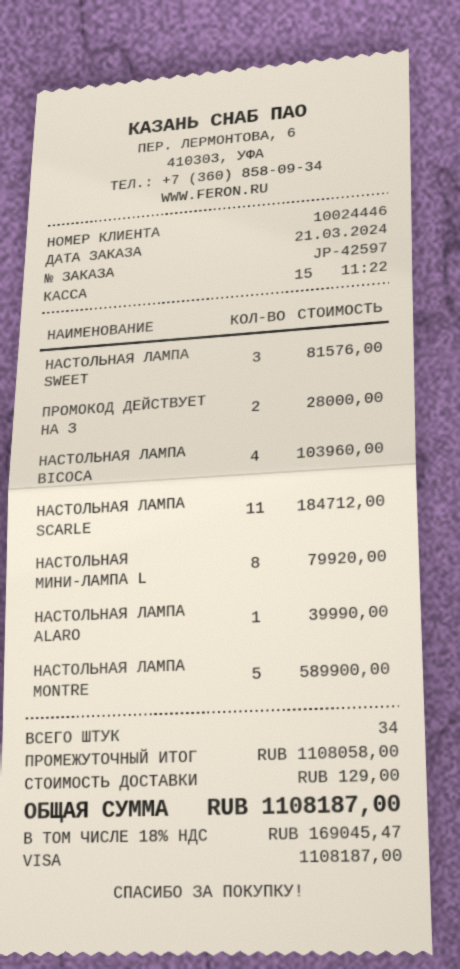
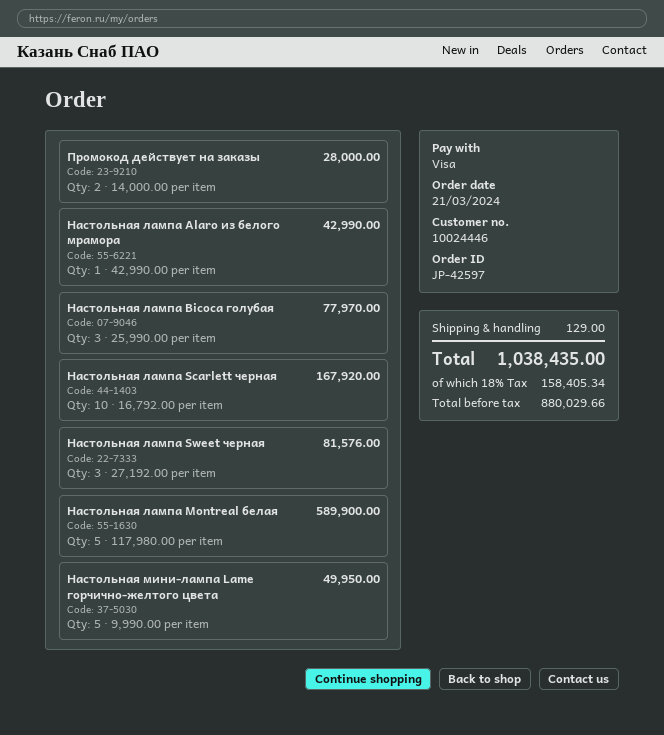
НАСТОЛЬНАЯ ЛАМПА BICOCA: 4 for 103960.00 -> 3 for 77970.00
НАСТОЛЬНАЯ ЛАМПА SCARLE: 11 for 184712.00 -> 10 for 167920.00
НАСТОЛЬНАЯ МИНИ-ЛАМПА L: 8 for 79920.00 -> 5 for 49950.00
НАСТОЛЬНАЯ ЛАМПА ALARO: 1 for 39990.00 -> 1 for 42990.00
tax: 18% = 169045.47 -> 18% = 158405.34
total: 1108187.00 -> 1038435.00

